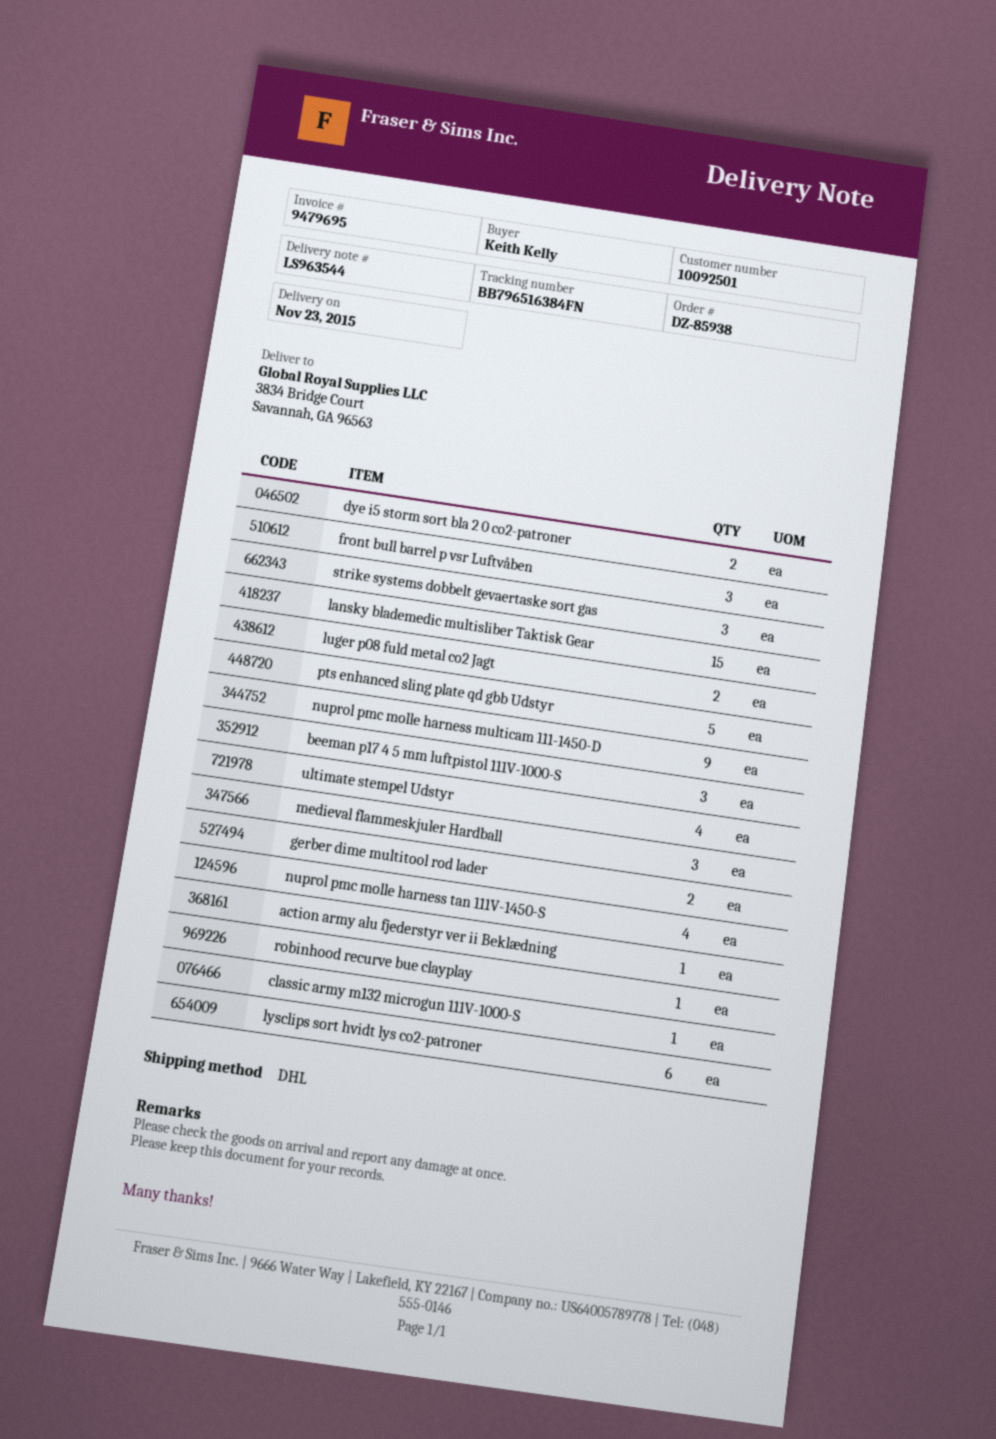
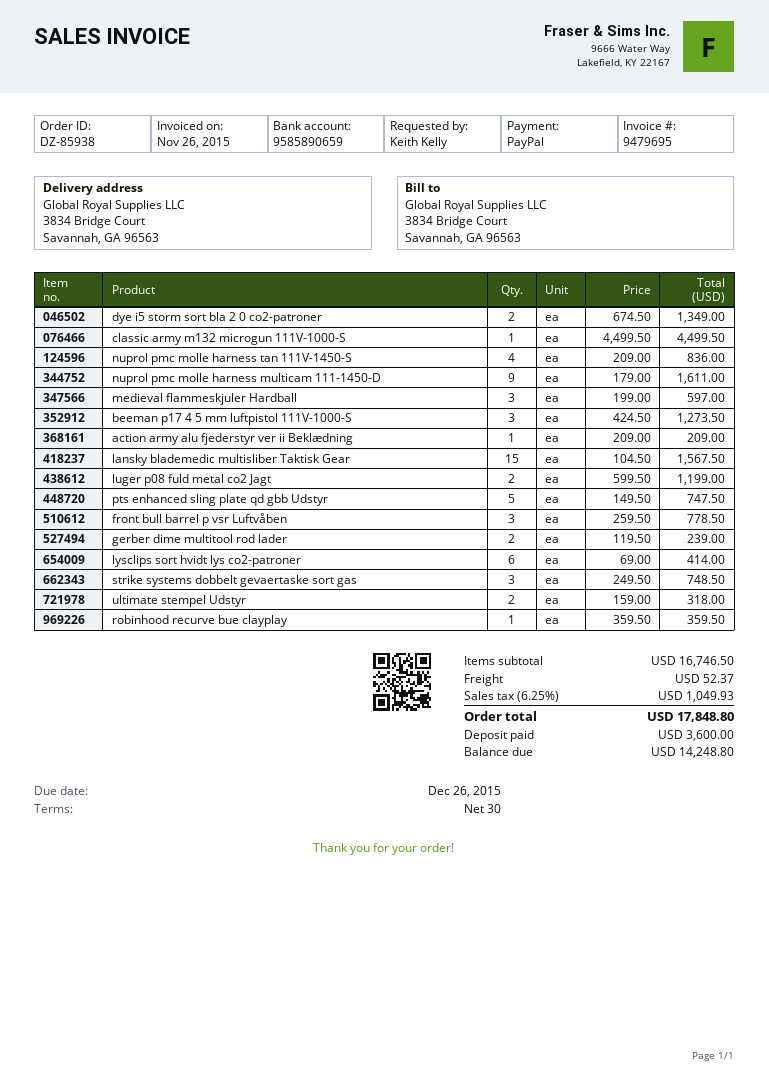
ultimate stempel Udstyr: 4 -> 2

